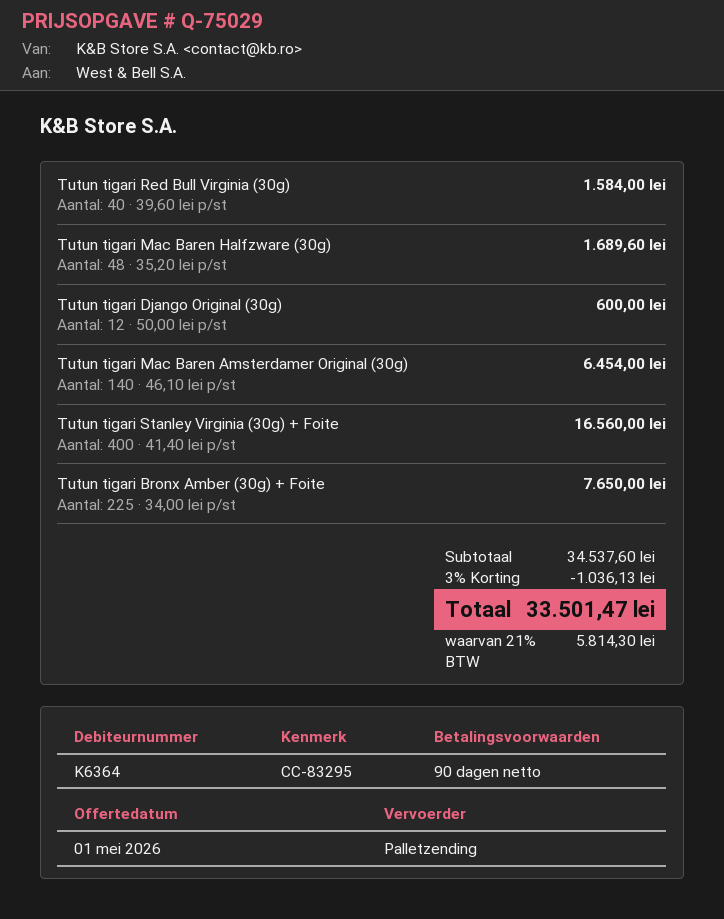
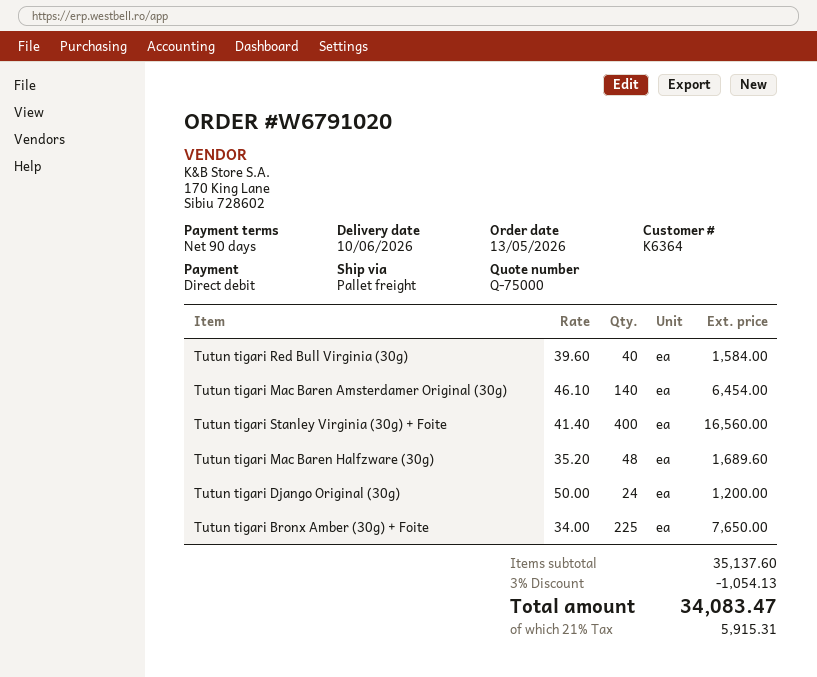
quote number: Q-75029 -> Q-75000
Tutun tigari Django Original (30g): 12 x 50.00 = 600.00 -> 24 x 50.00 = 1200.00
subtotal: 34537.60 -> 35137.60
discount: 3% = 1036.13 -> 3% = 1054.13
tax: 21% = 5814.30 -> 21% = 5915.31
total: 33501.47 -> 34083.47

